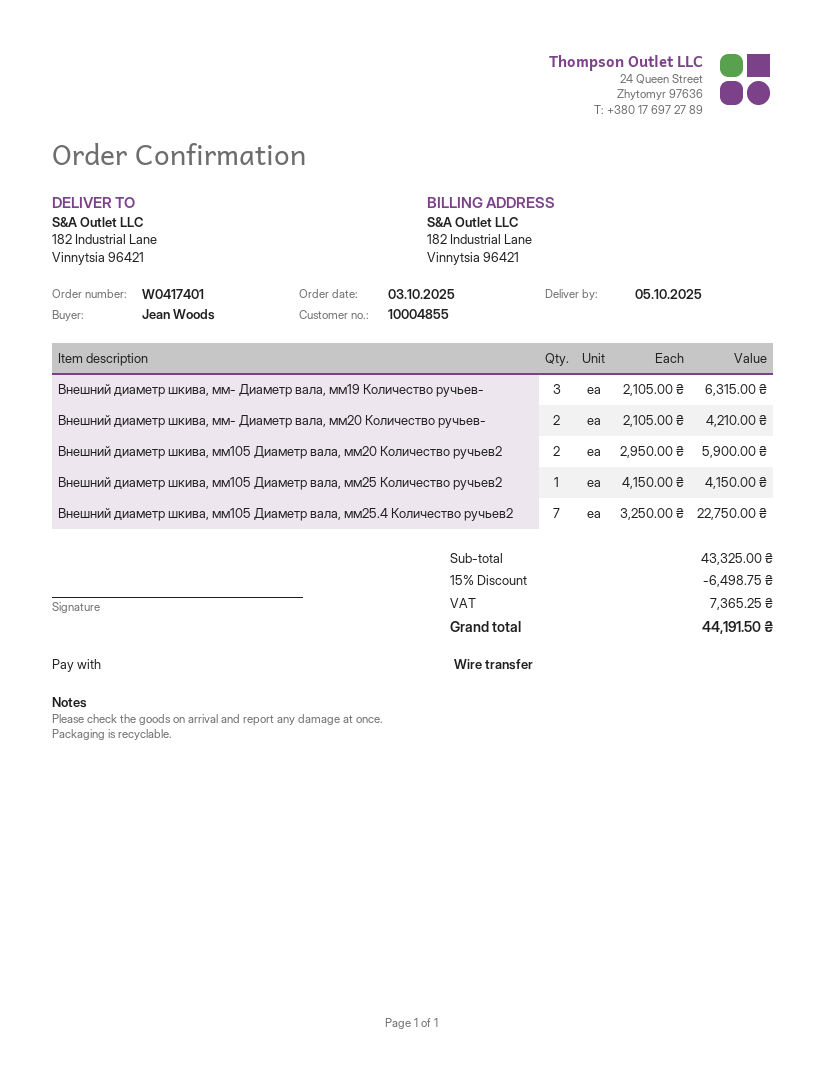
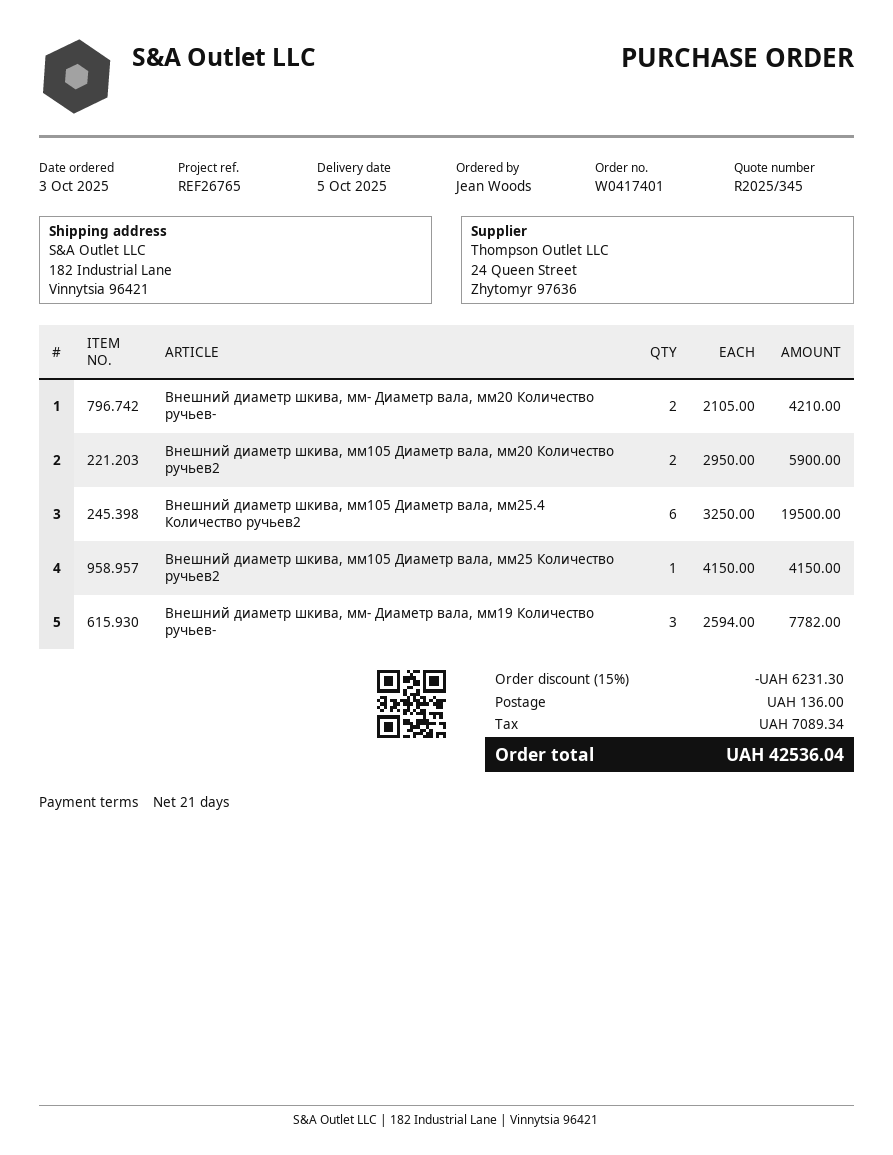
Внешний диаметр шкива, мм- Диаметр вала, мм19 Количество ручьев-: 3 x 2105.00 = 6315.00 -> 3 x 2594.00 = 7782.00
Внешний диаметр шкива, мм105 Диаметр вала, мм25.4 Количество ручьев2: 7 x 3250.00 = 22750.00 -> 6 x 3250.00 = 19500.00
discount: 15% = 6498.75 -> 15% = 6231.30
shipping: none -> 136.00
tax: 7365.25 -> 7089.34
total: 44191.50 -> 42536.04

